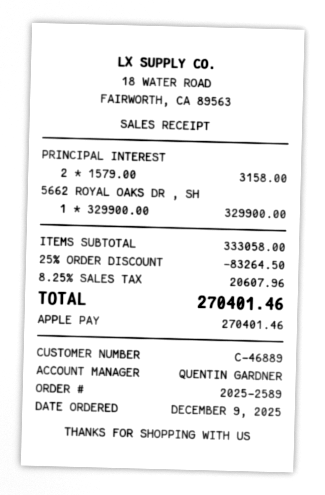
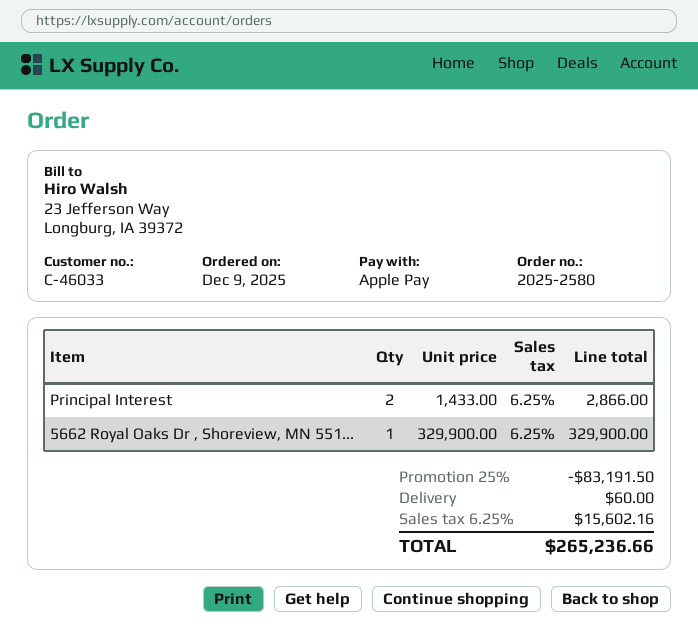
order number: 2025-2589 -> 2025-2580
customer number: C-46889 -> C-46033
PRINCIPAL INTEREST: 2 x 1579.00 = 3158.00 -> 2 x 1433.00 = 2866.00
discount: 25% = 83264.50 -> 25% = 83191.50
shipping: none -> 60.00
tax: 8.25% = 20607.96 -> 6.25% = 15602.16
total: 270401.46 -> 265236.66

